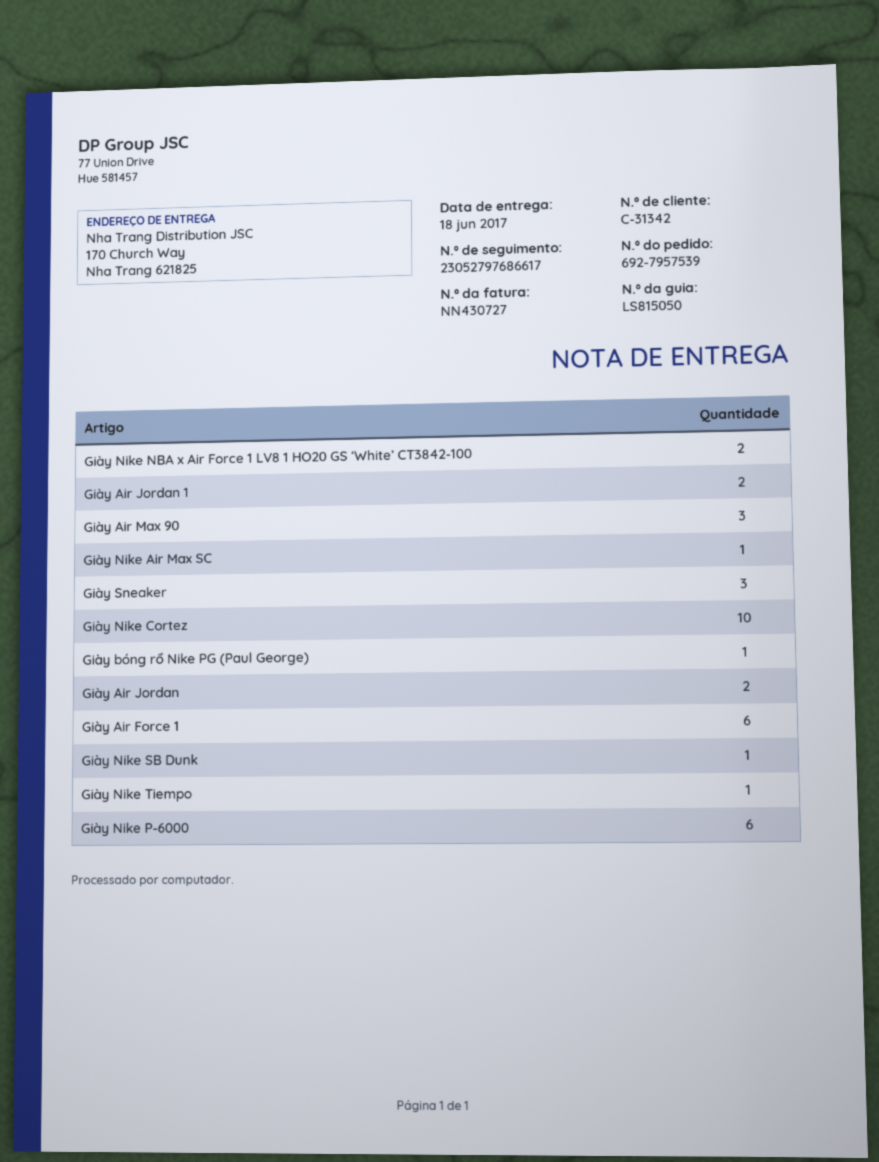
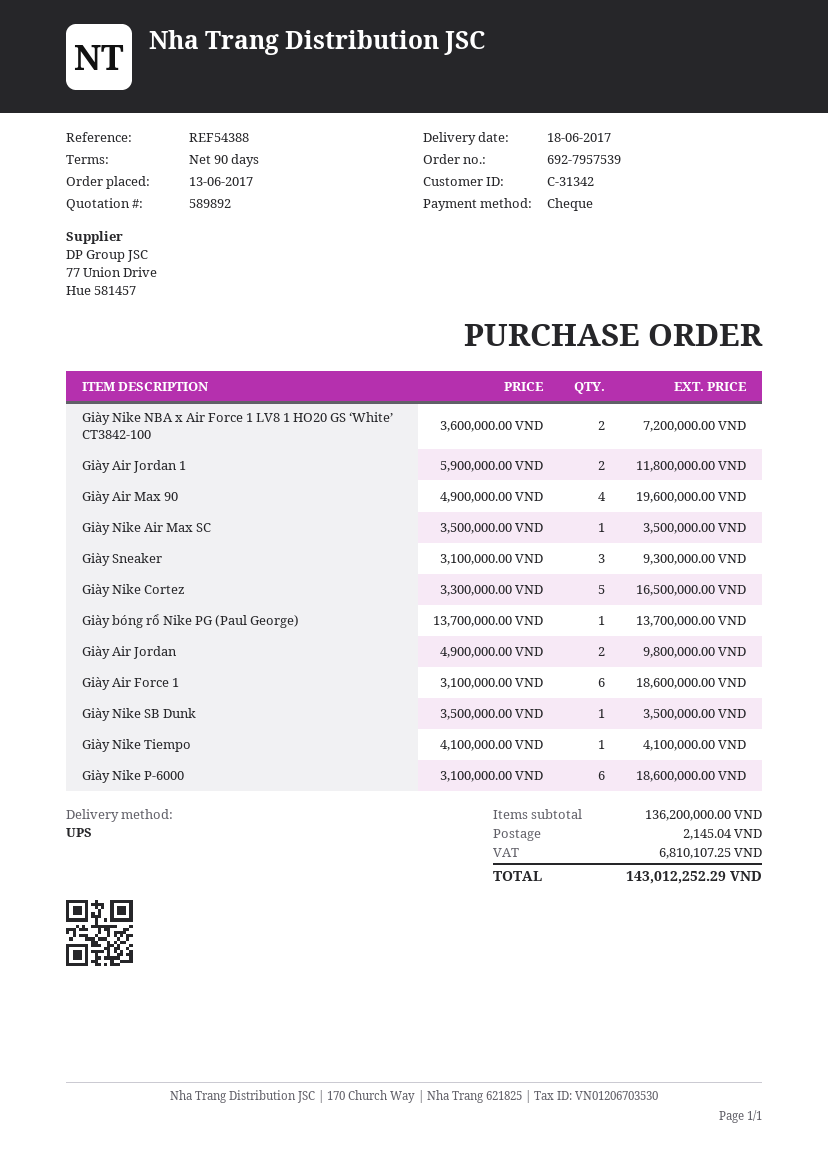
Giày Air Max 90: 3 -> 4
Giày Nike Cortez: 10 -> 5

